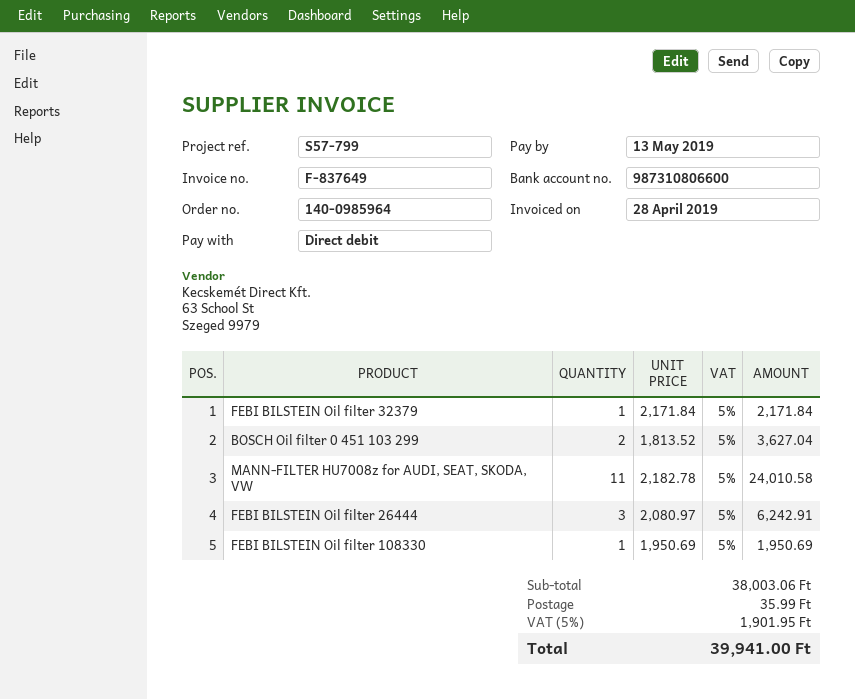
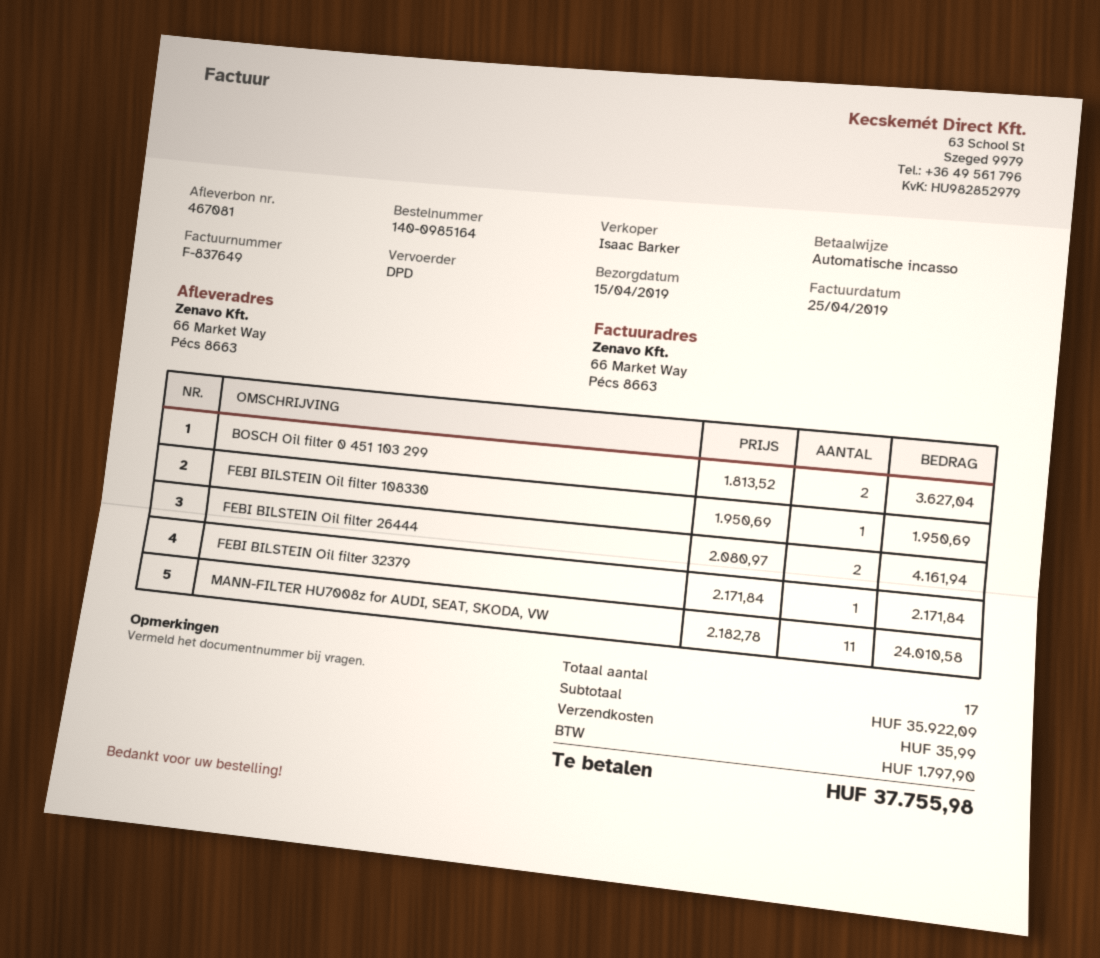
order number: 140-0985964 -> 140-0985164
invoice date: 2019-04-28 -> 2019-04-25
FEBI BILSTEIN Oil filter 26444: 3 x 2080.97 = 6242.91 -> 2 x 2080.97 = 4161.94
subtotal: 38003.06 -> 35922.09
tax: 1901.95 -> 1797.90
total: 39941.00 -> 37755.98

